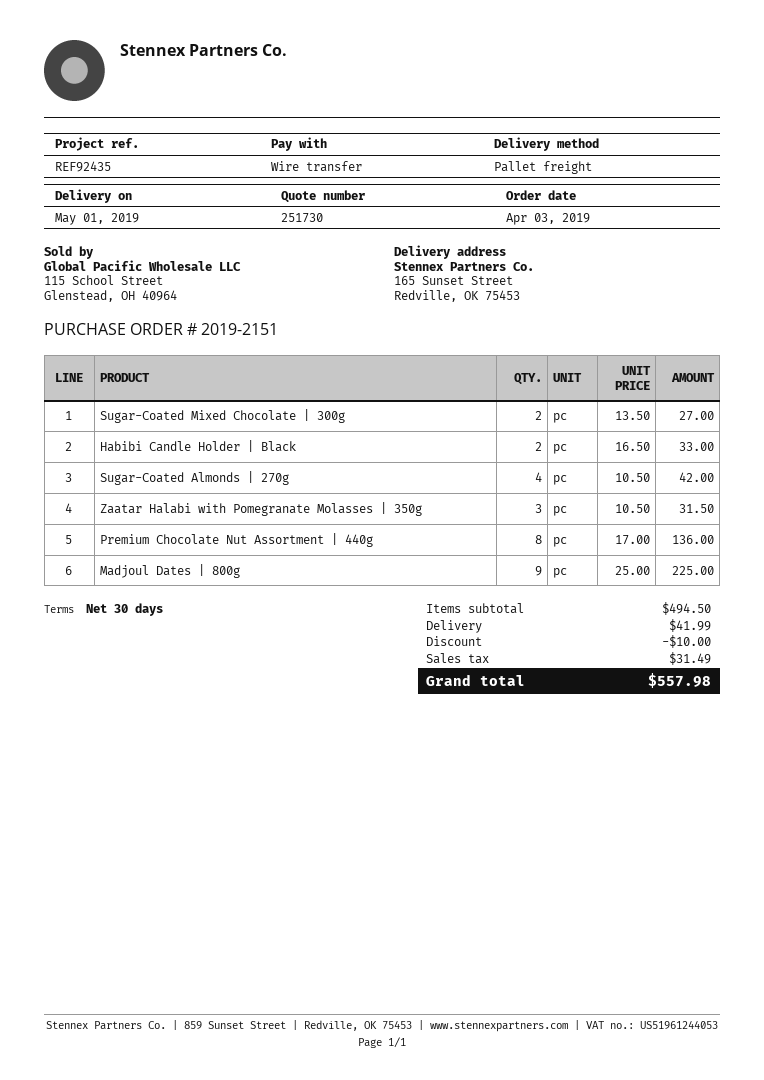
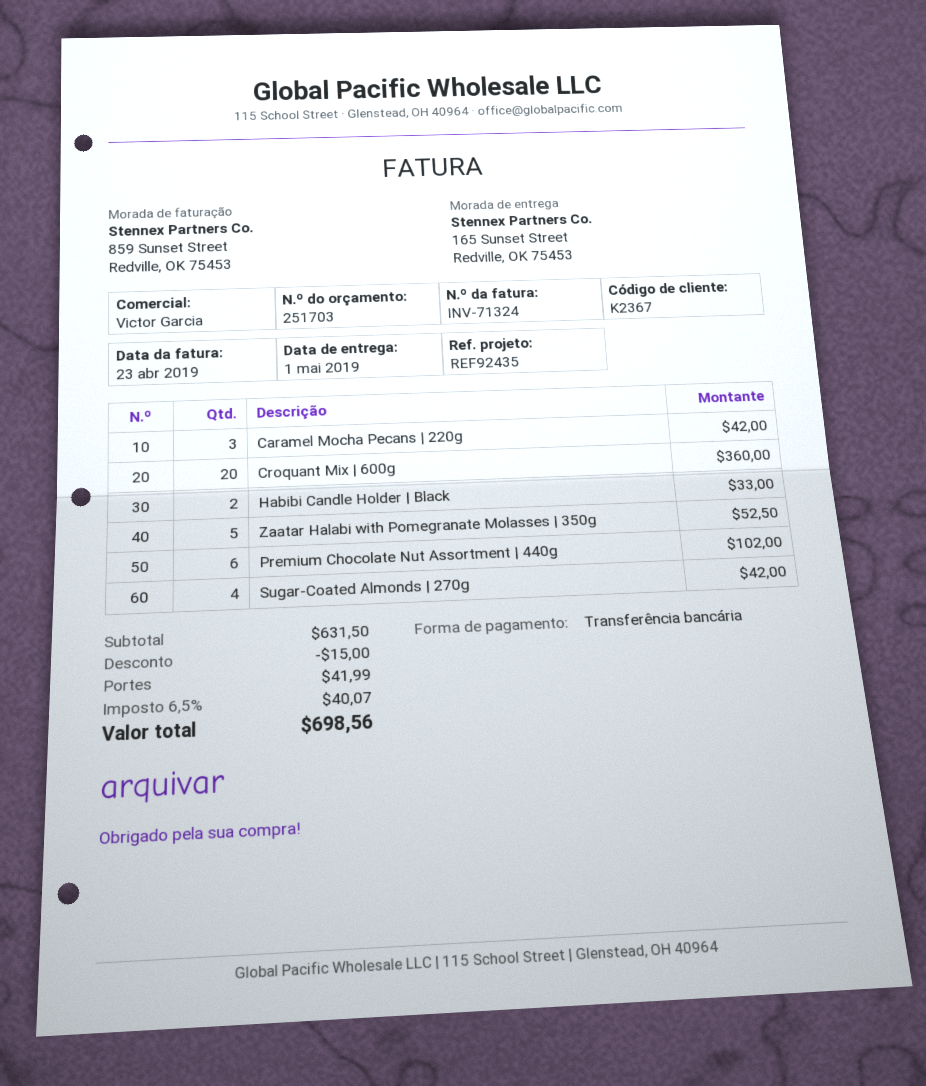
quote number: 251730 -> 251703
Sugar-Coated Mixed Chocolate | 300g: 2 for 27.00 -> none
Zaatar Halabi with Pomegranate Molasses | 350g: 3 for 31.50 -> 5 for 52.50
Premium Chocolate Nut Assortment | 440g: 8 for 136.00 -> 6 for 102.00
Madjoul Dates | 800g: 9 for 225.00 -> none
Caramel Mocha Pecans | 220g: none -> 3 for 42.00
Croquant Mix | 600g: none -> 20 for 360.00
subtotal: 494.50 -> 631.50
discount: 10.00 -> 15.00
tax: 31.49 -> 40.07
total: 557.98 -> 698.56

